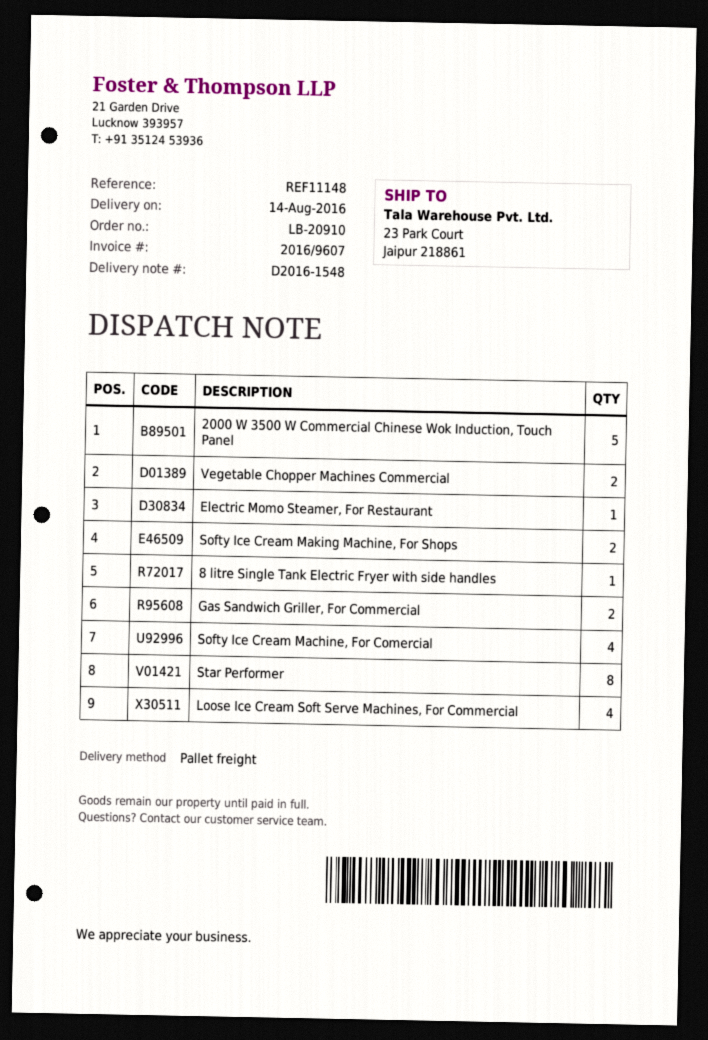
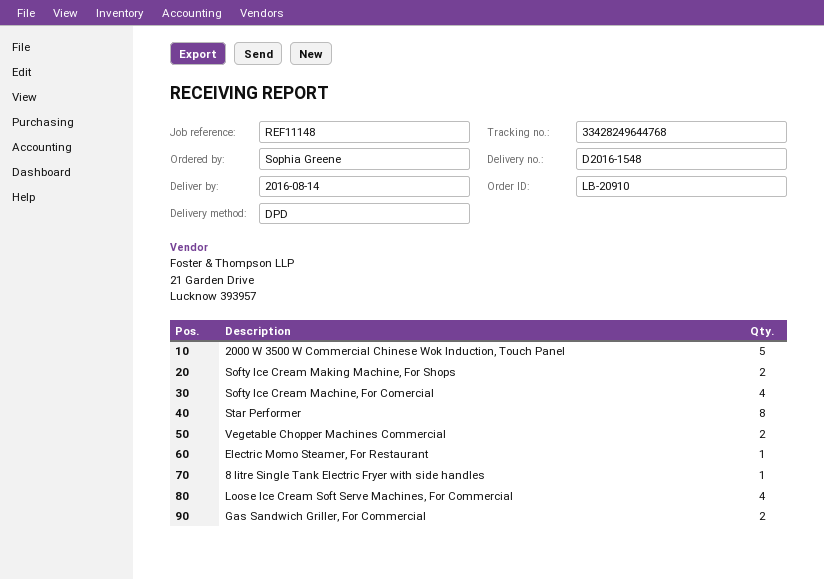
shipping method: pallet freight -> DPD

